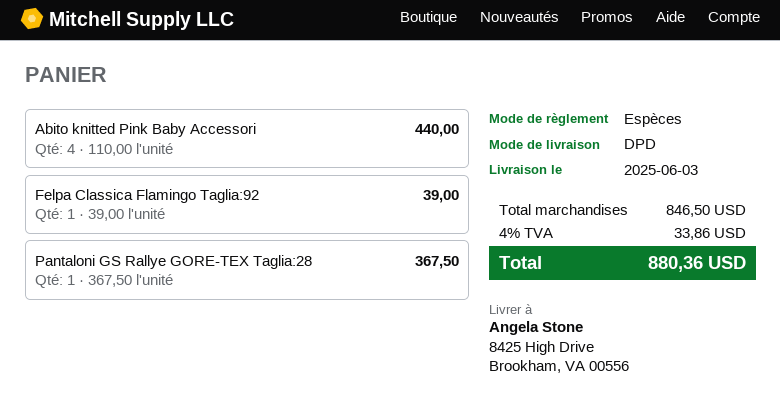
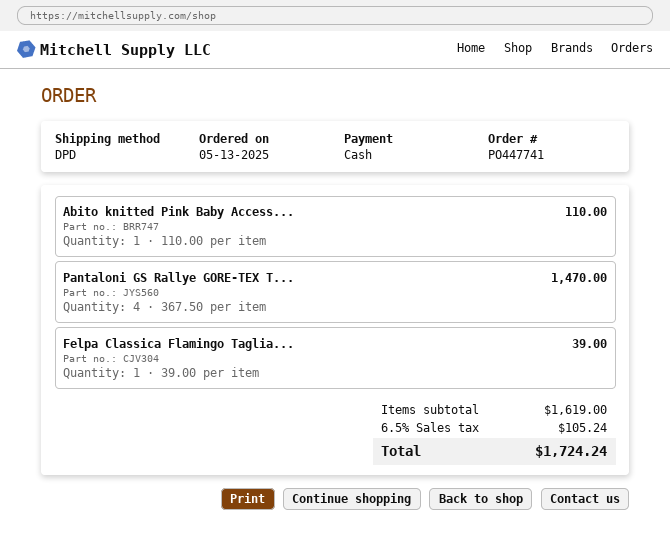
Abito knitted Pink Baby Accessori: 4 x 110.00 = 440.00 -> 1 x 110.00 = 110.00
Pantaloni GS Rallye GORE-TEX Taglia:28: 1 x 367.50 = 367.50 -> 4 x 367.50 = 1470.00
subtotal: 846.50 -> 1619.00
tax: 4% = 33.86 -> 6.5% = 105.24
total: 880.36 -> 1724.24

